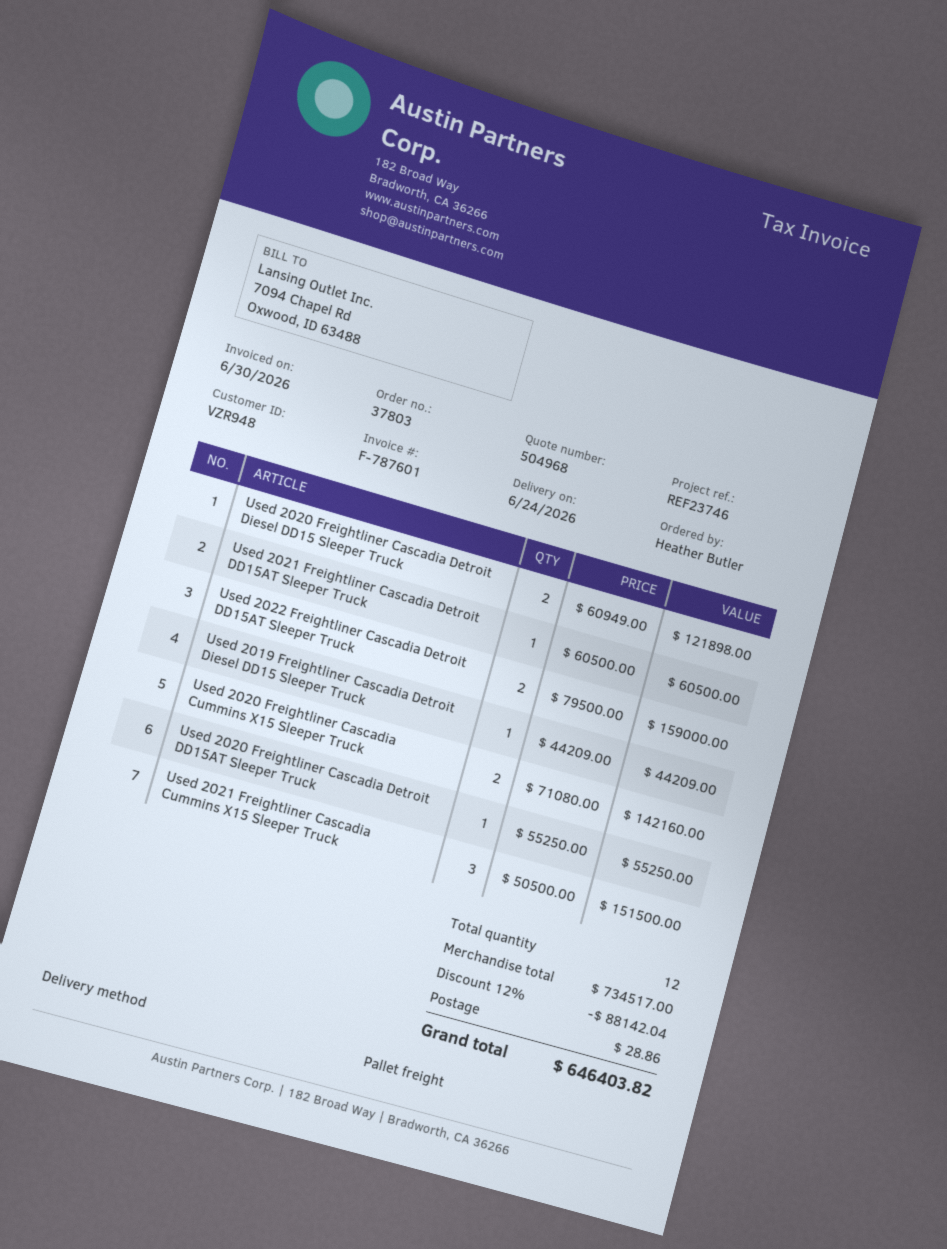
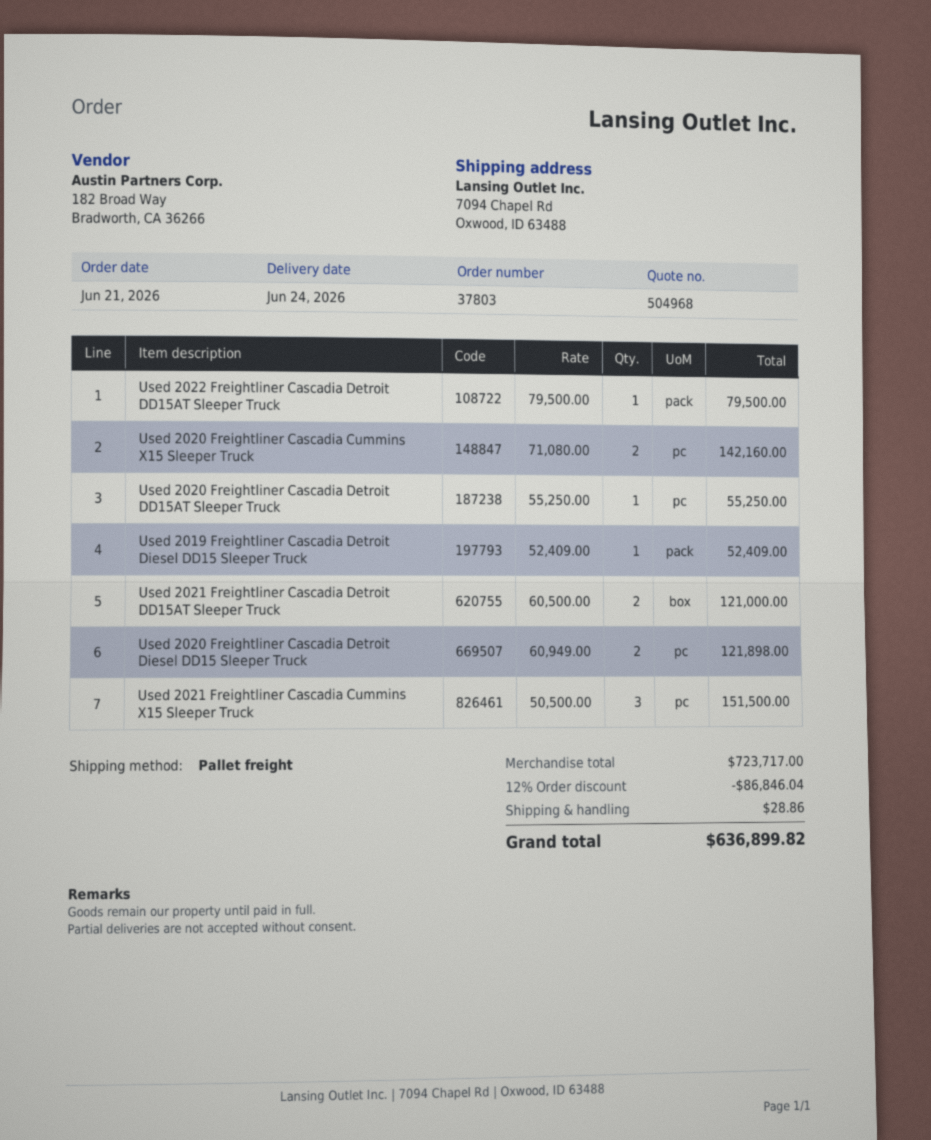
Used 2021 Freightliner Cascadia Detroit DD15AT Sleeper Truck: 1 x 60500.00 = 60500.00 -> 2 x 60500.00 = 121000.00
Used 2022 Freightliner Cascadia Detroit DD15AT Sleeper Truck: 2 x 79500.00 = 159000.00 -> 1 x 79500.00 = 79500.00
Used 2019 Freightliner Cascadia Detroit Diesel DD15 Sleeper Truck: 1 x 44209.00 = 44209.00 -> 1 x 52409.00 = 52409.00
subtotal: 734517.00 -> 723717.00
discount: 12% = 88142.04 -> 12% = 86846.04
total: 646403.82 -> 636899.82

